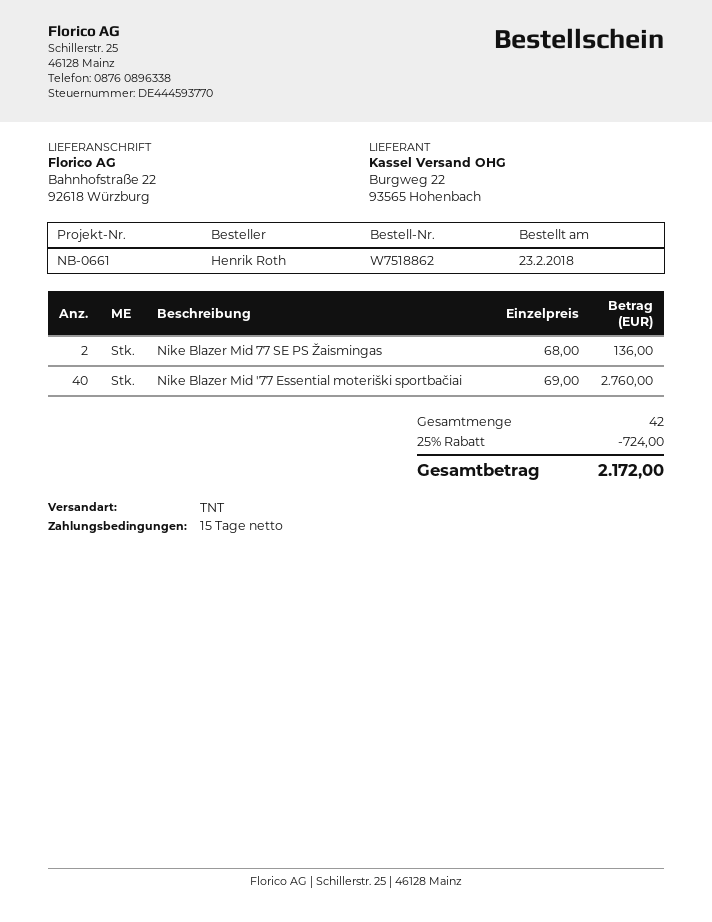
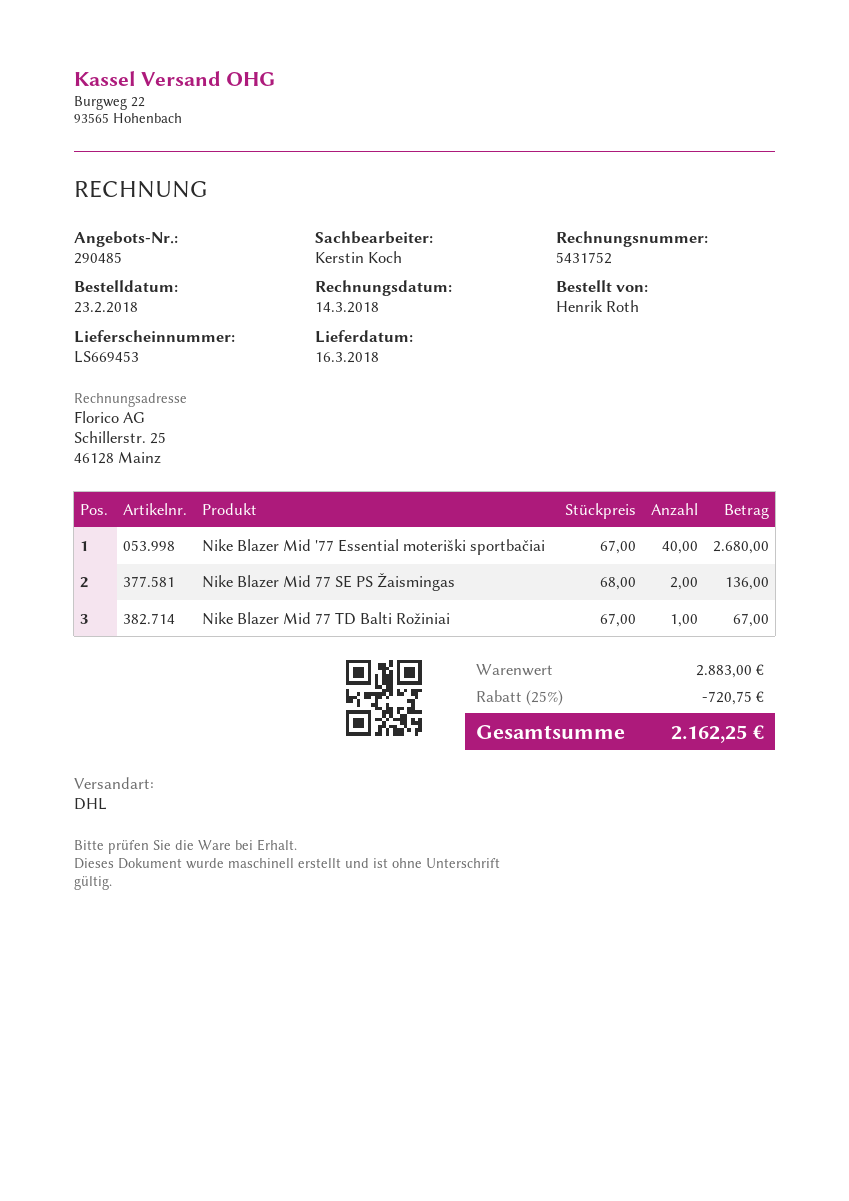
shipping method: TNT -> DHL
Nike Blazer Mid '77 Essential moteriški sportbačiai: 40 x 69.00 = 2760.00 -> 40 x 67.00 = 2680.00
Nike Blazer Mid 77 TD Balti Rožiniai: none -> 1 x 67.00 = 67.00
discount: 25% = 724.00 -> 25% = 720.75
total: 2172.00 -> 2162.25

